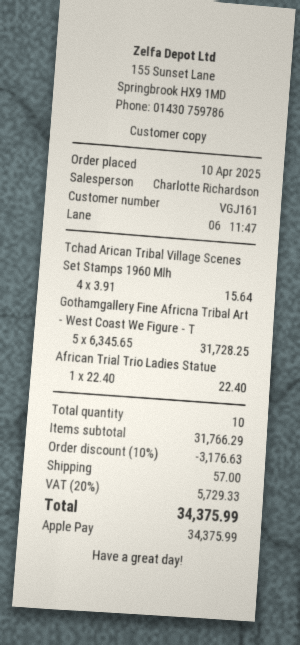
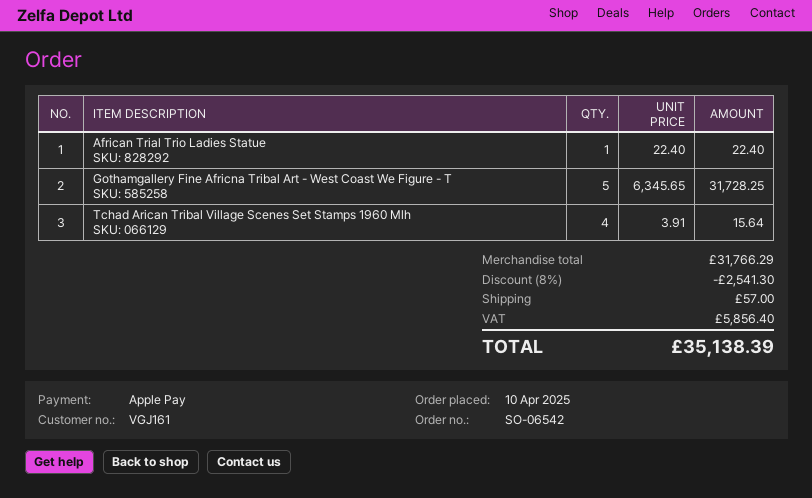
discount: 10% = 3176.63 -> 8% = 2541.30
tax: 5729.33 -> 5856.40
total: 34375.99 -> 35138.39

